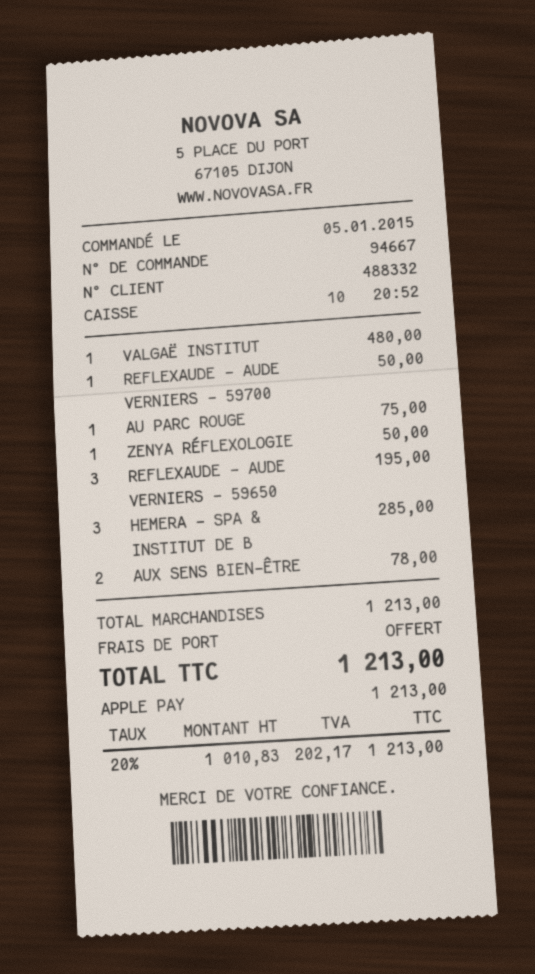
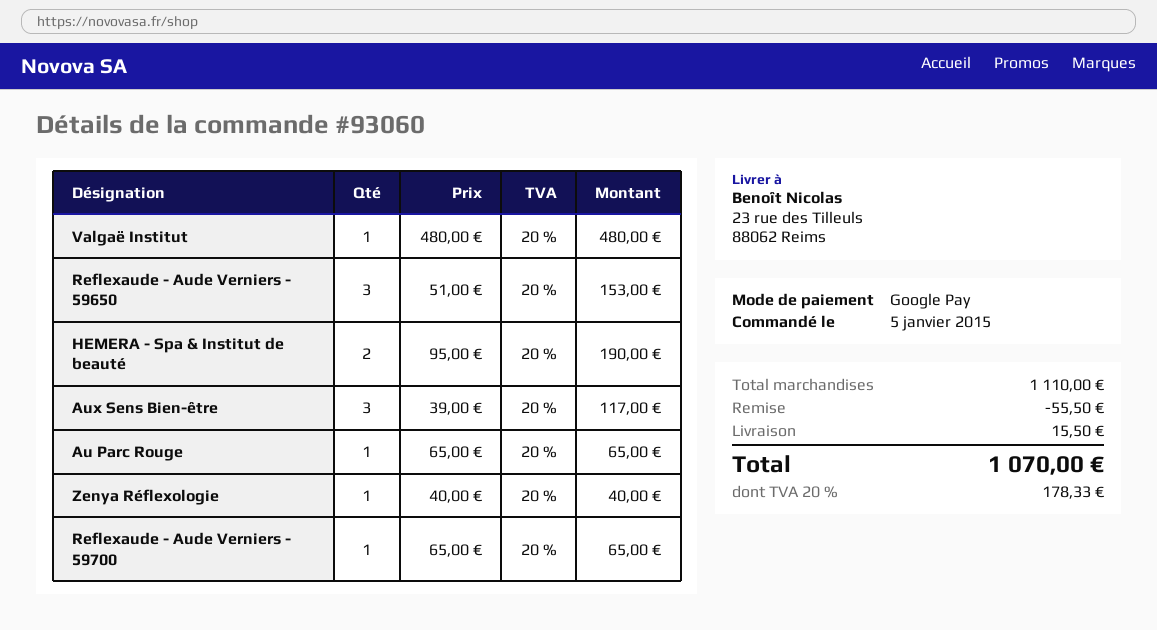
order number: 94667 -> 93060
payment method: Apple Pay -> Google Pay
REFLEXAUDE - AUDE VERNIERS - 59700: 1 for 50.00 -> 1 for 65.00
AU PARC ROUGE: 1 for 75.00 -> 1 for 65.00
ZENYA RÉFLEXOLOGIE: 1 for 50.00 -> 1 for 40.00
REFLEXAUDE - AUDE VERNIERS - 59650: 3 for 195.00 -> 3 for 153.00
HEMERA - SPA & INSTITUT DE B: 3 for 285.00 -> 2 for 190.00
AUX SENS BIEN-ÊTRE: 2 for 78.00 -> 3 for 117.00
subtotal: 1213.00 -> 1110.00
discount: none -> 55.50
shipping: 0.00 -> 15.50
tax: 20% = 202.17 -> 20% = 178.33
total: 1213.00 -> 1070.00

